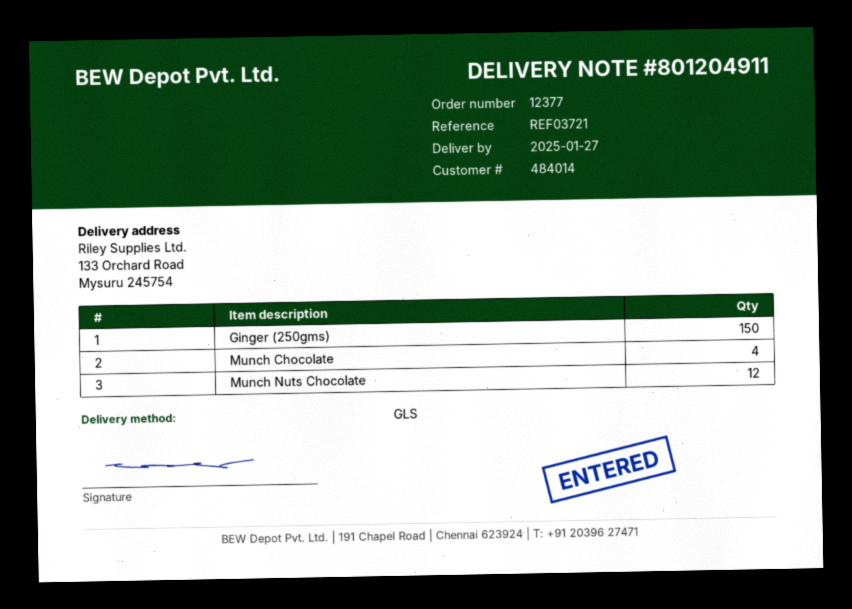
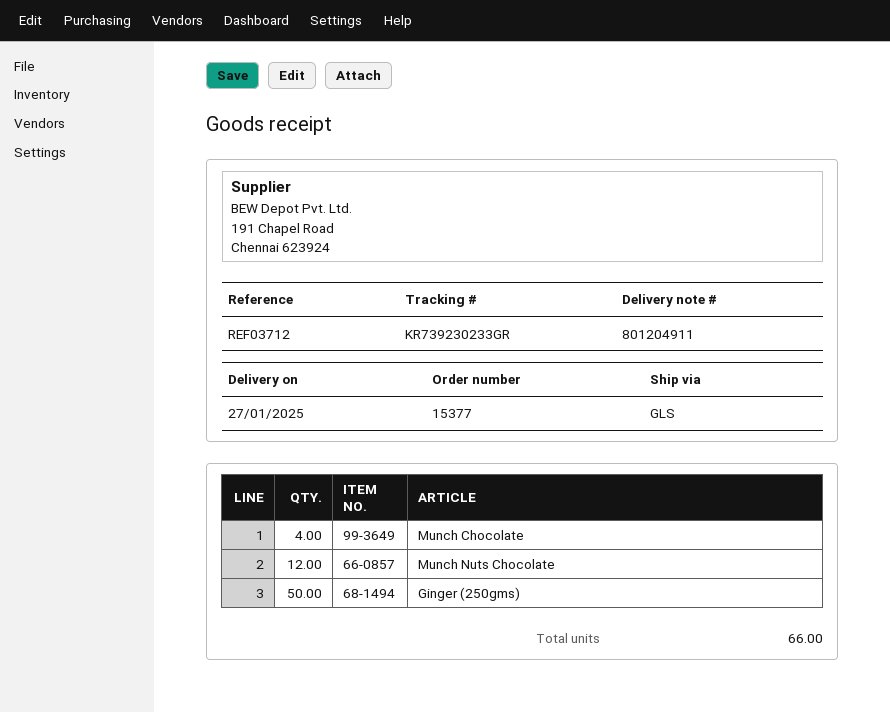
order number: 12377 -> 15377
reference: REF03721 -> REF03712
Ginger (250gms): 150 -> 50

